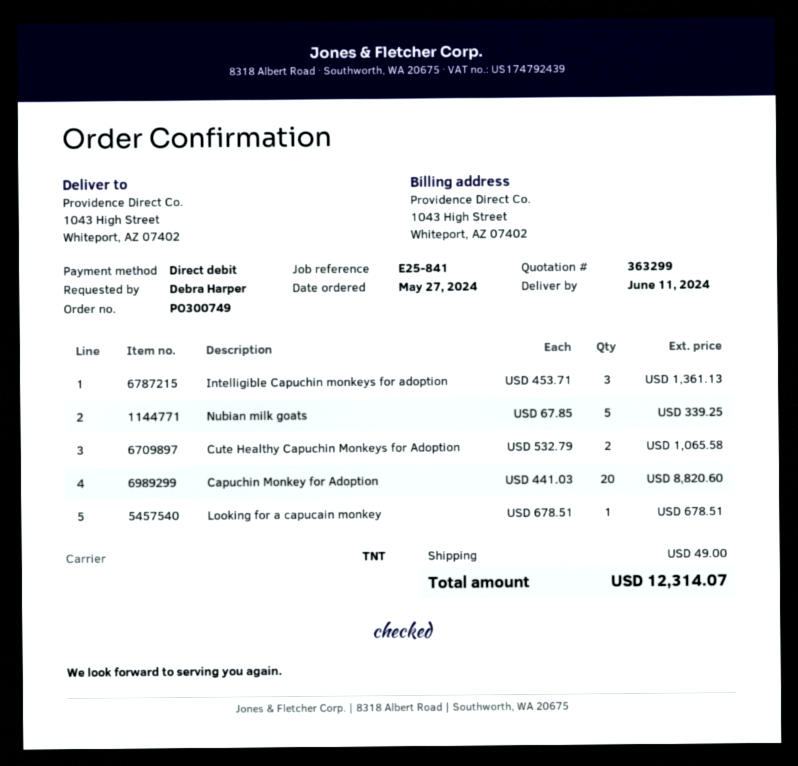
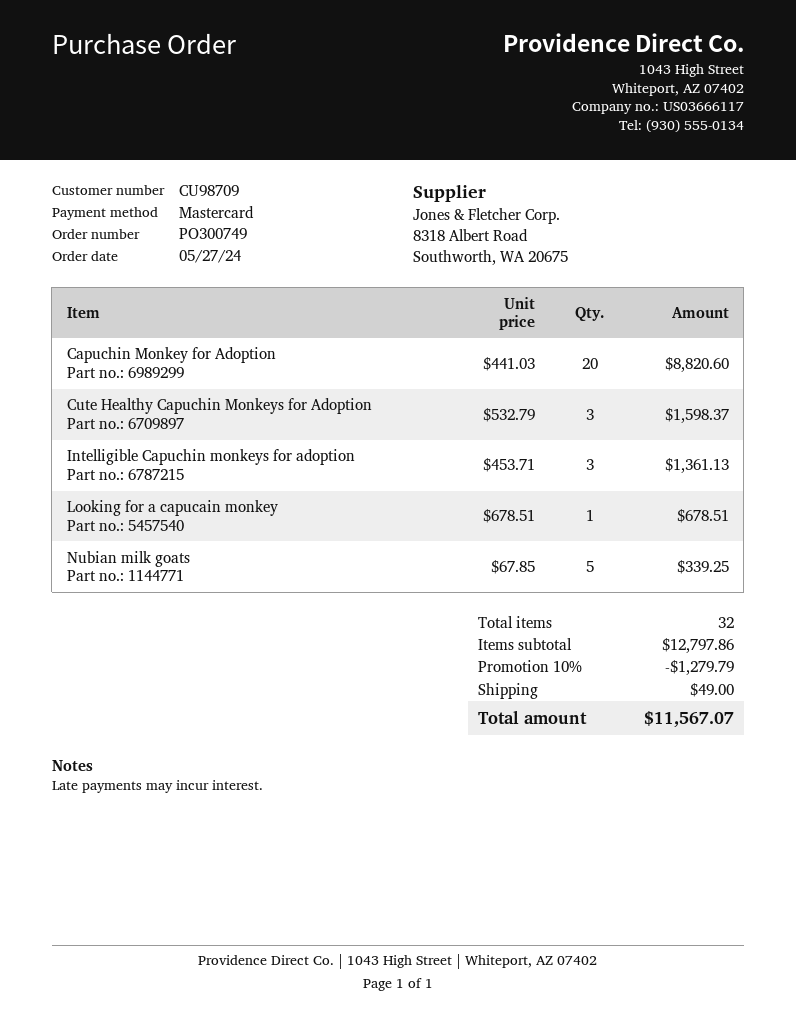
payment method: direct debit -> Mastercard
Cute Healthy Capuchin Monkeys for Adoption: 2 x 532.79 = 1065.58 -> 3 x 532.79 = 1598.37
discount: none -> 10% = 1279.79
total: 12314.07 -> 11567.07

